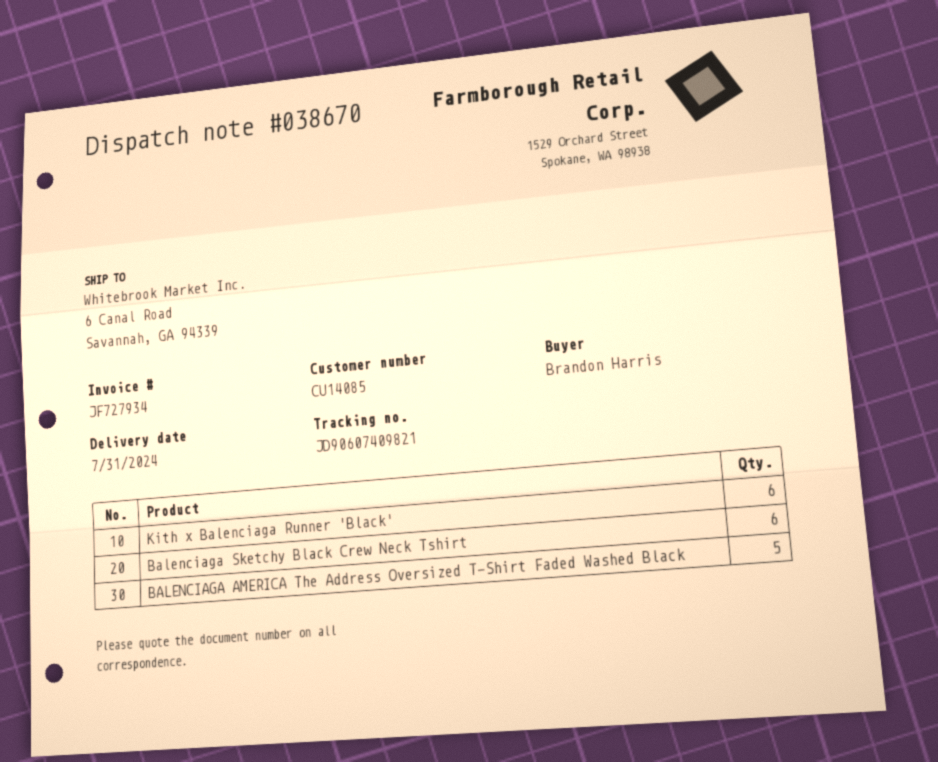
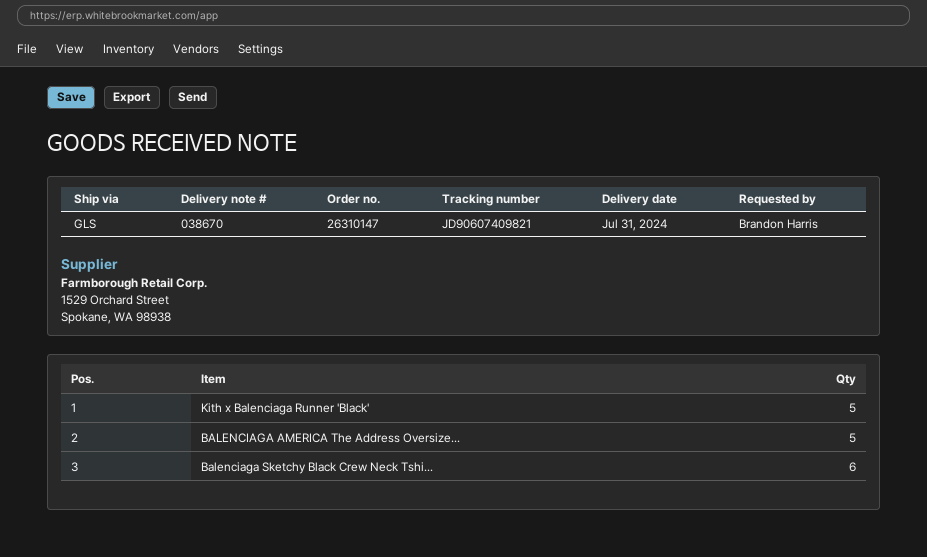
Kith x Balenciaga Runner 'Black': 6 -> 5

